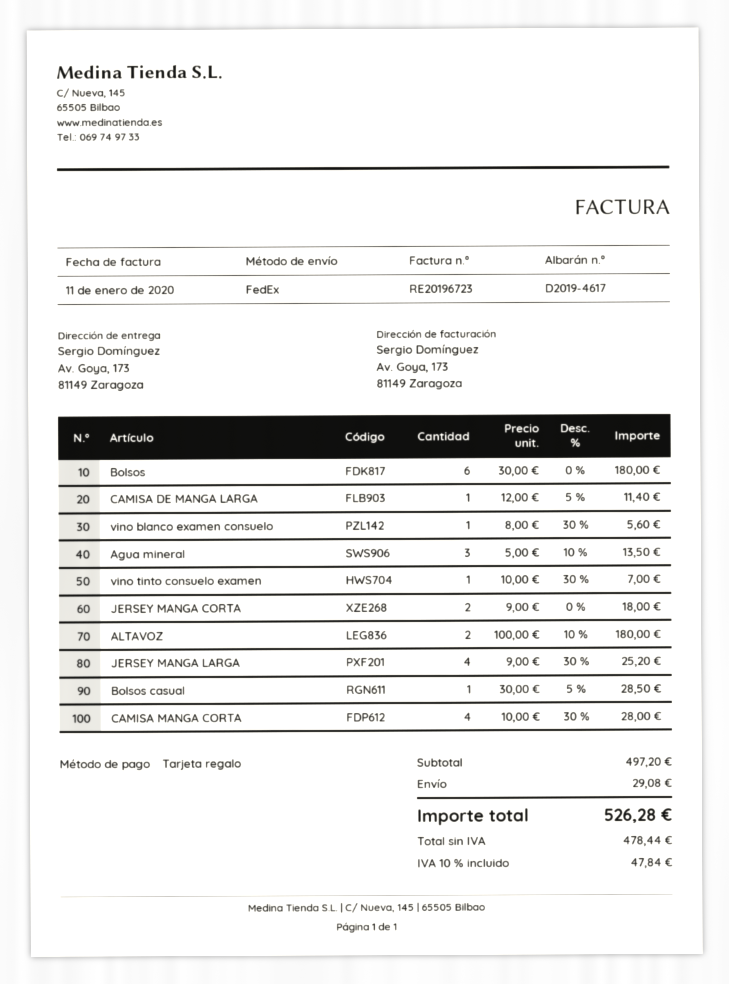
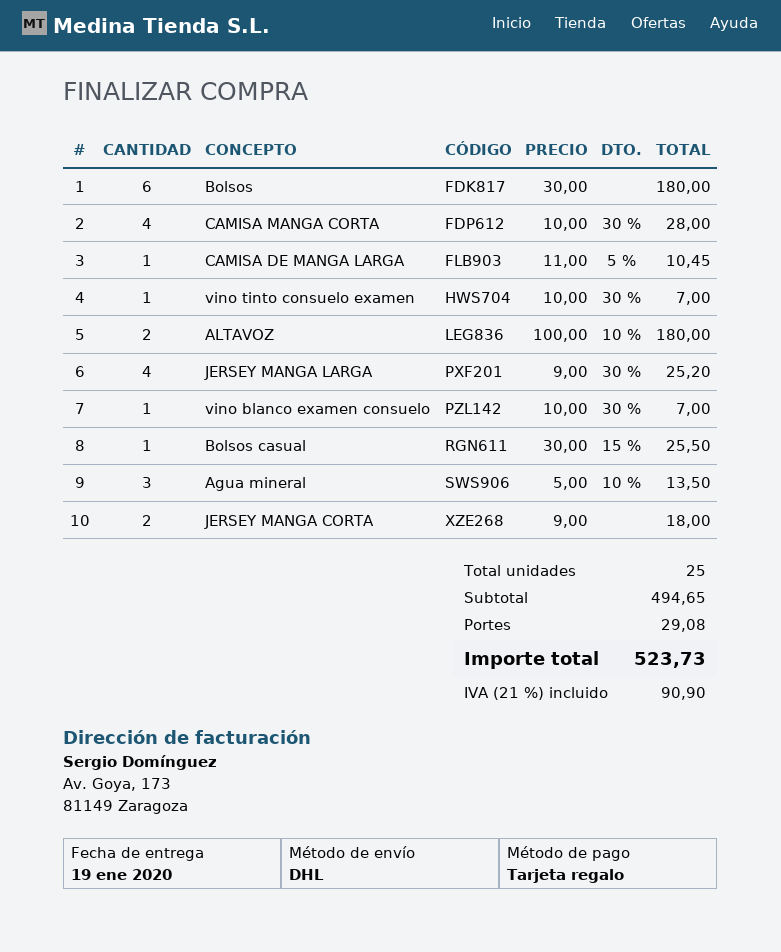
shipping method: FedEx -> DHL
CAMISA DE MANGA LARGA: 1 x 12.00 - 5% = 11.40 -> 1 x 11.00 - 5% = 10.45
vino blanco examen consuelo: 1 x 8.00 - 30% = 5.60 -> 1 x 10.00 - 30% = 7.00
Bolsos casual: 1 x 30.00 - 5% = 28.50 -> 1 x 30.00 - 15% = 25.50
subtotal: 497.20 -> 494.65
tax: 10% = 47.84 -> 21% = 90.90
total: 526.28 -> 523.73

